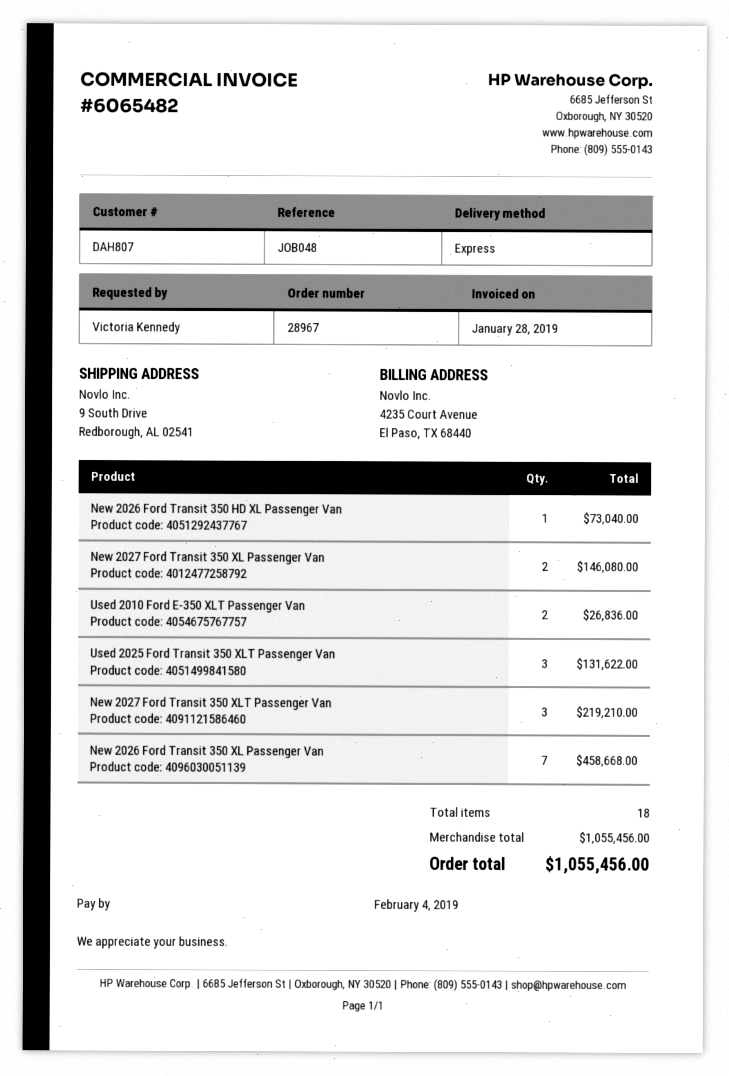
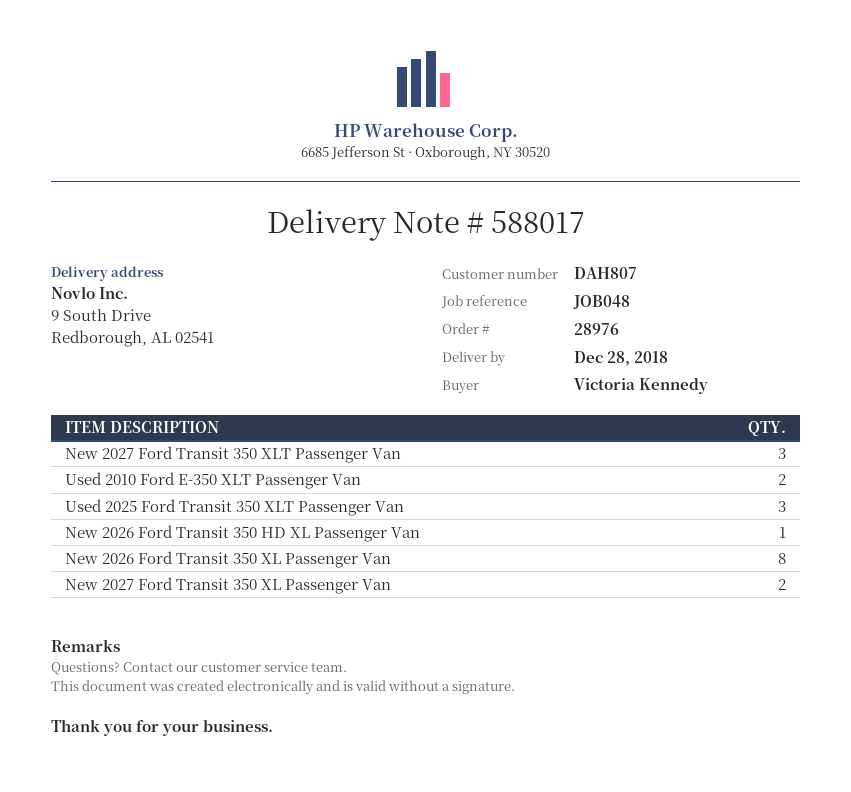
order number: 28967 -> 28976
New 2026 Ford Transit 350 XL Passenger Van: 7 -> 8

